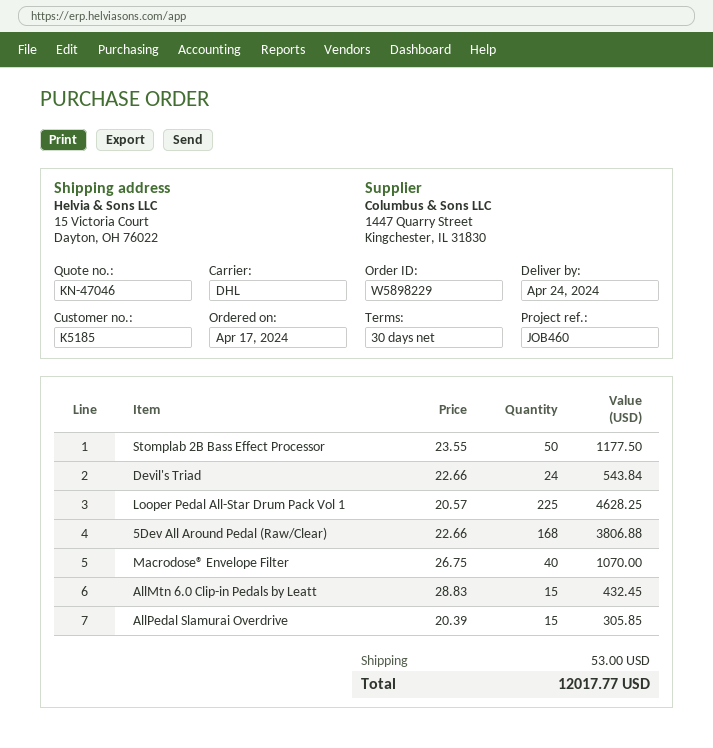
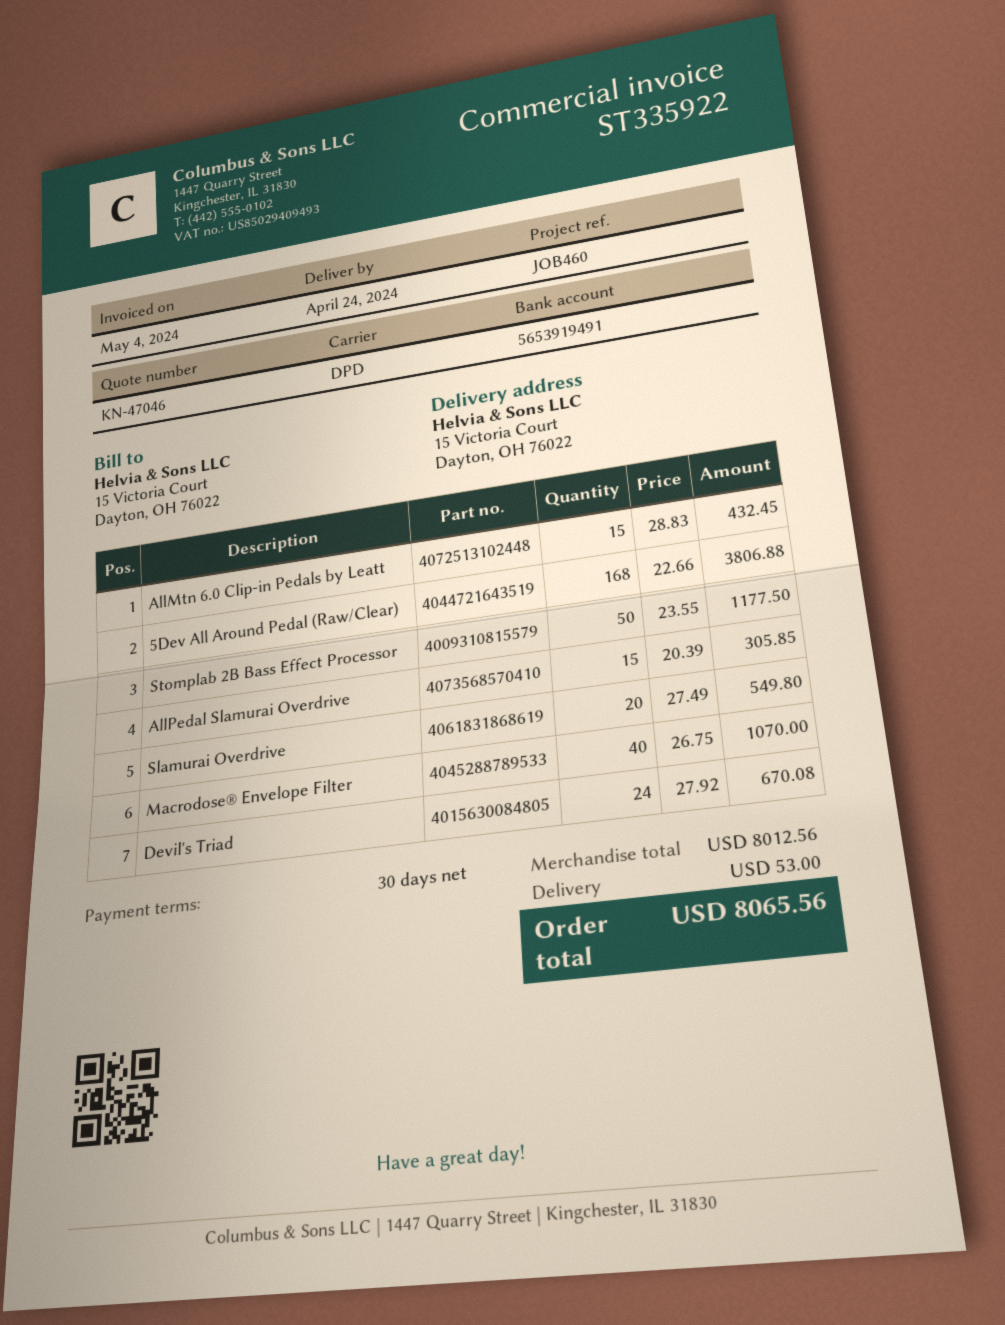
shipping method: DHL -> DPD
Devil's Triad: 24 x 22.66 = 543.84 -> 24 x 27.92 = 670.08
Looper Pedal All-Star Drum Pack Vol 1: 225 x 20.57 = 4628.25 -> none
Slamurai Overdrive: none -> 20 x 27.49 = 549.80
total: 12017.77 -> 8065.56

